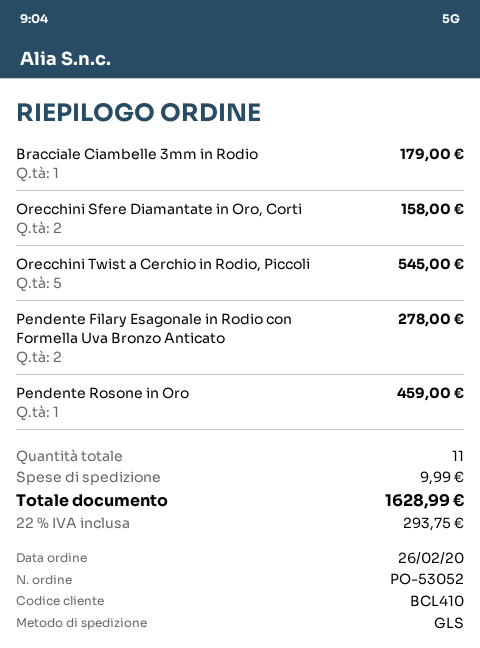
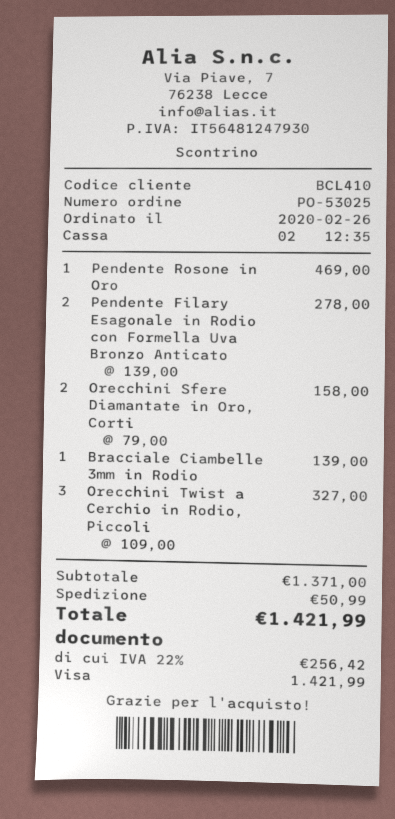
order number: PO-53052 -> PO-53025
Bracciale Ciambelle 3mm in Rodio: 1 for 179.00 -> 1 for 139.00
Orecchini Twist a Cerchio in Rodio, Piccoli: 5 for 545.00 -> 3 for 327.00
Pendente Rosone in Oro: 1 for 459.00 -> 1 for 469.00
shipping: 9.99 -> 50.99
tax: 22% = 293.75 -> 22% = 256.42
total: 1628.99 -> 1421.99

